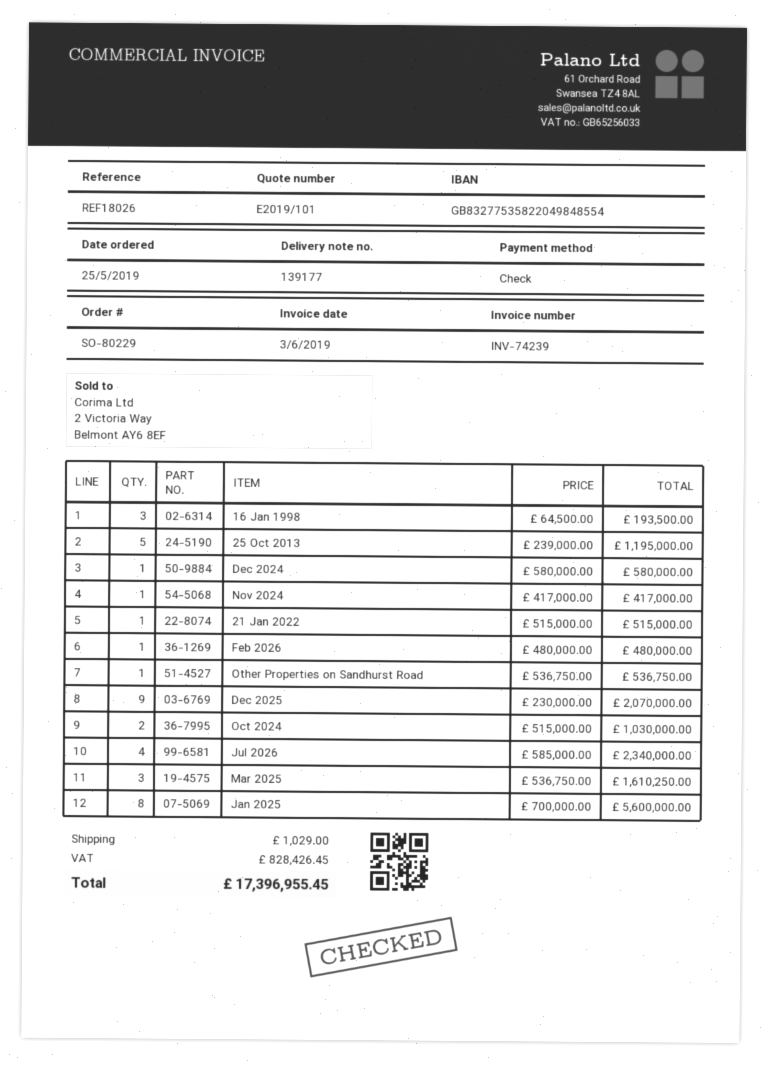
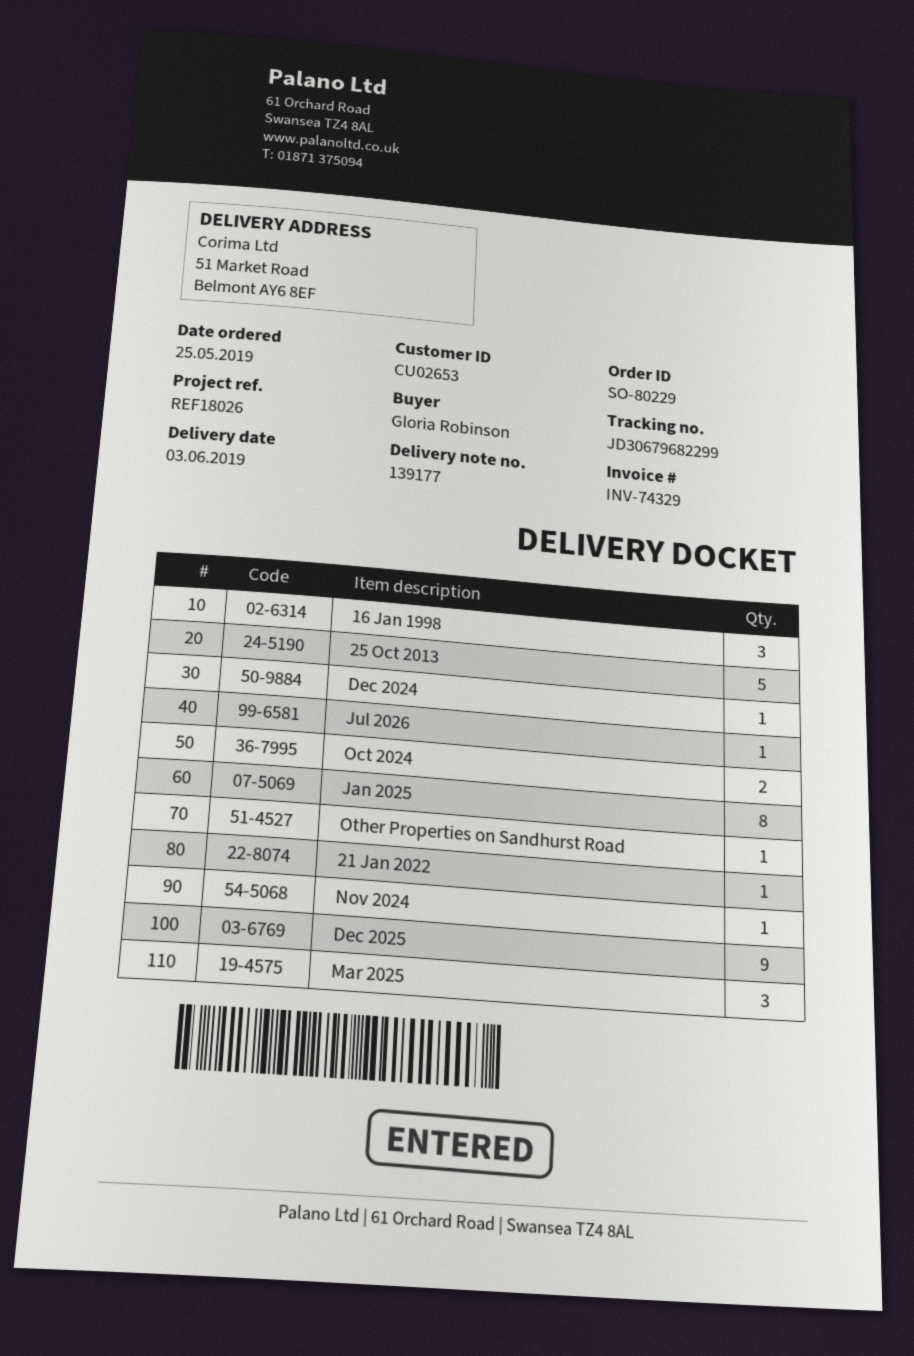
invoice number: INV-74239 -> INV-74329
Feb 2026: 1 -> none
Jul 2026: 4 -> 1

